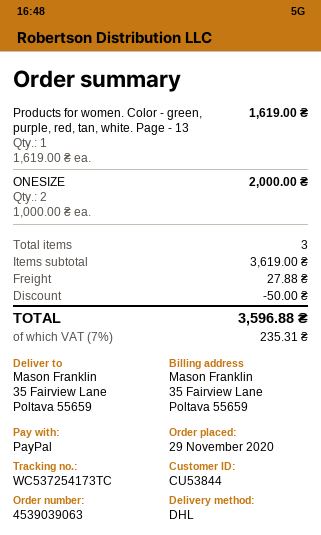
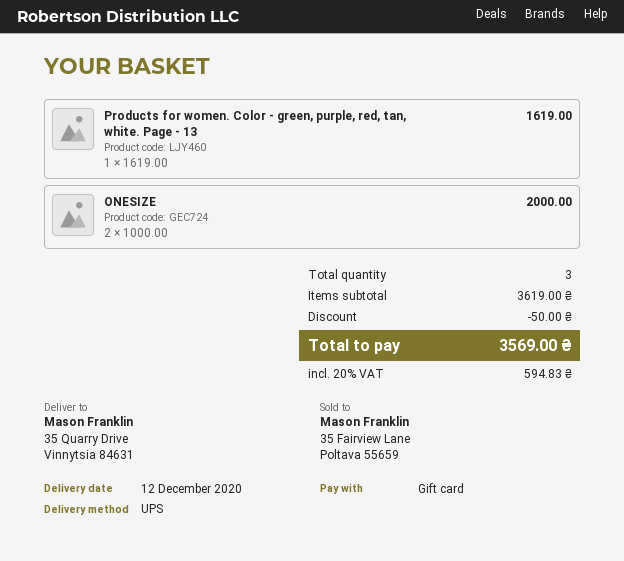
payment method: PayPal -> gift card
shipping method: DHL -> UPS
ship to: 35 Fairview Lane, Poltava 55659 -> 35 Quarry Drive, Vinnytsia 84631
shipping: 27.88 -> none
tax: 7% = 235.31 -> 20% = 594.83
total: 3596.88 -> 3569.00

